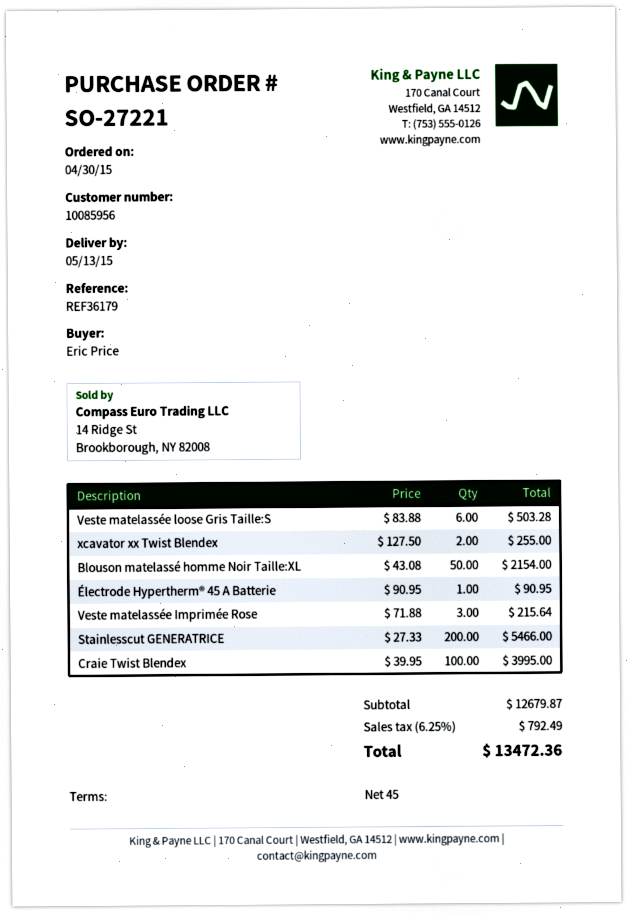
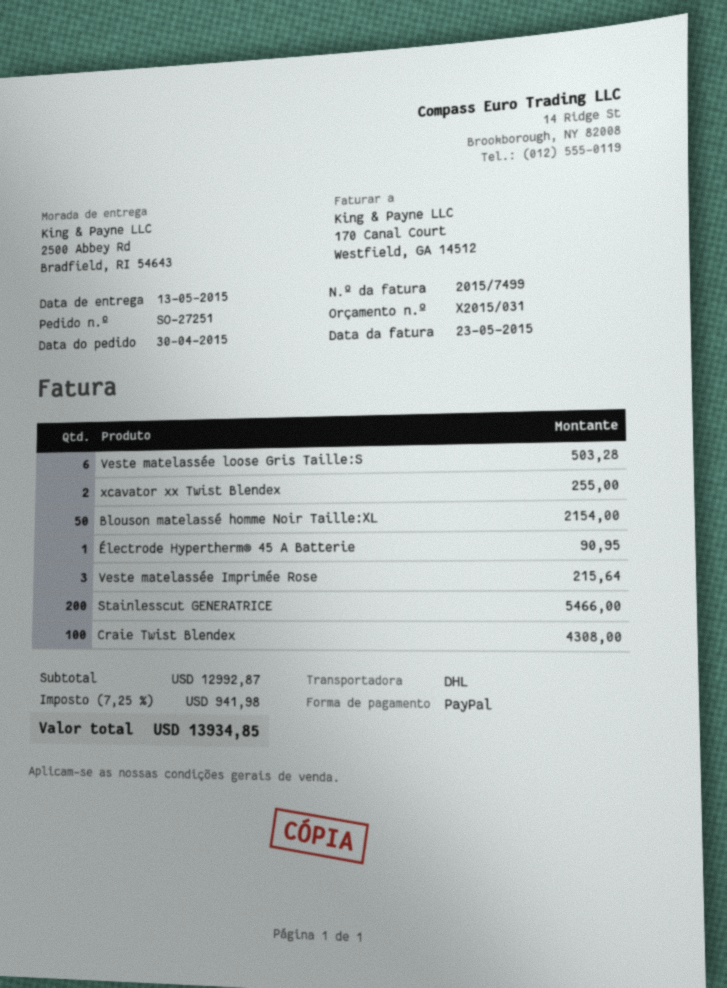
order number: SO-27221 -> SO-27251
Craie Twist Blendex: 100 for 3995.00 -> 100 for 4308.00
subtotal: 12679.87 -> 12992.87
tax: 6.25% = 792.49 -> 7.25% = 941.98
total: 13472.36 -> 13934.85

